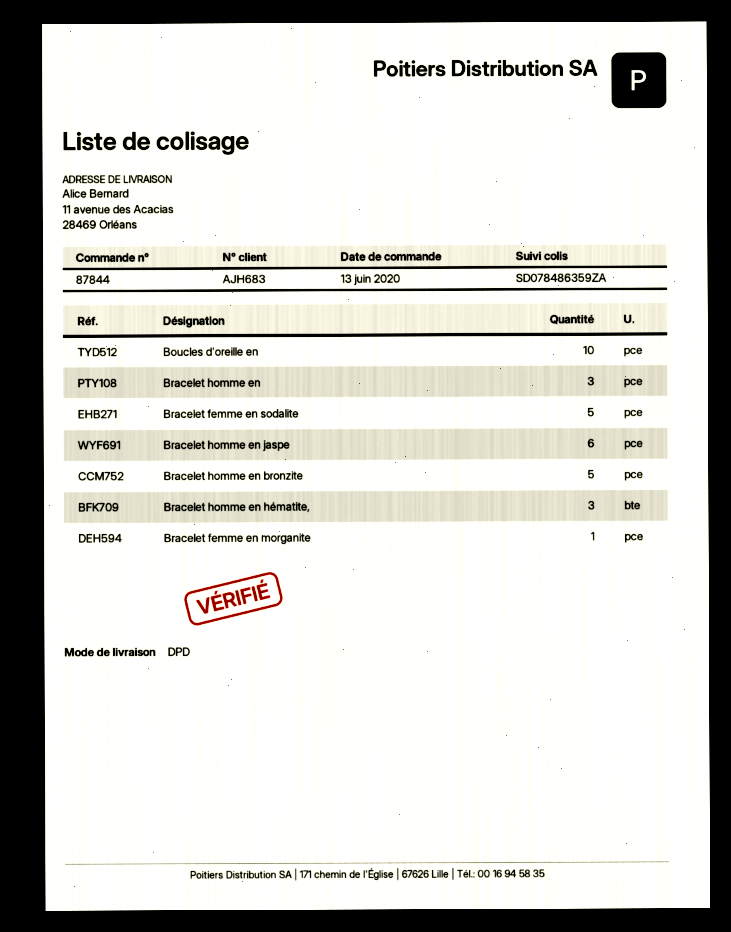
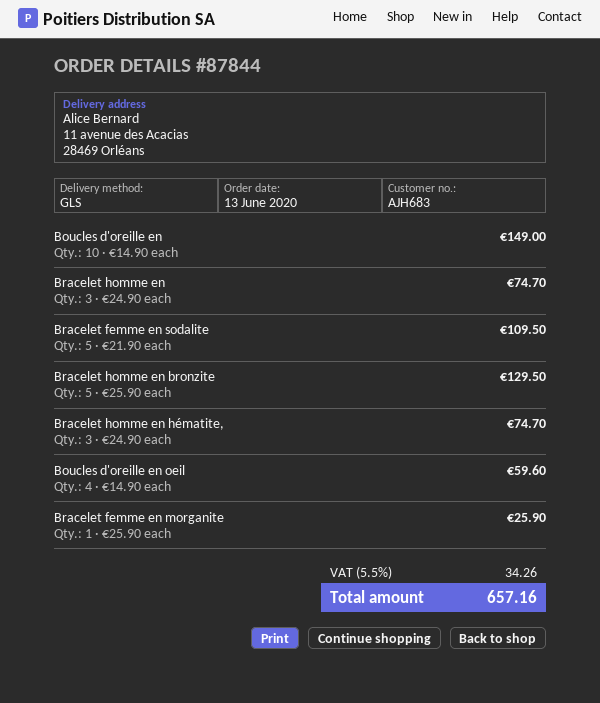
shipping method: DPD -> GLS
Bracelet homme en jaspe: 6 -> none
Boucles d'oreille en oeil: none -> 4

